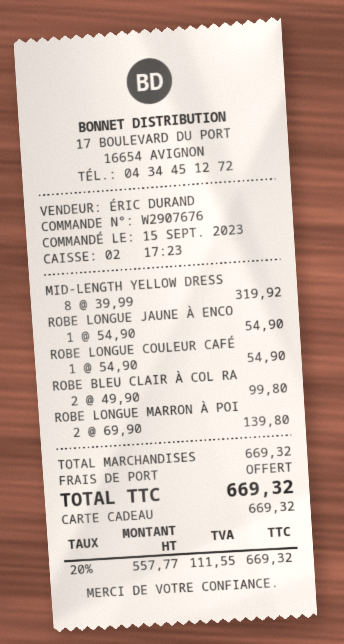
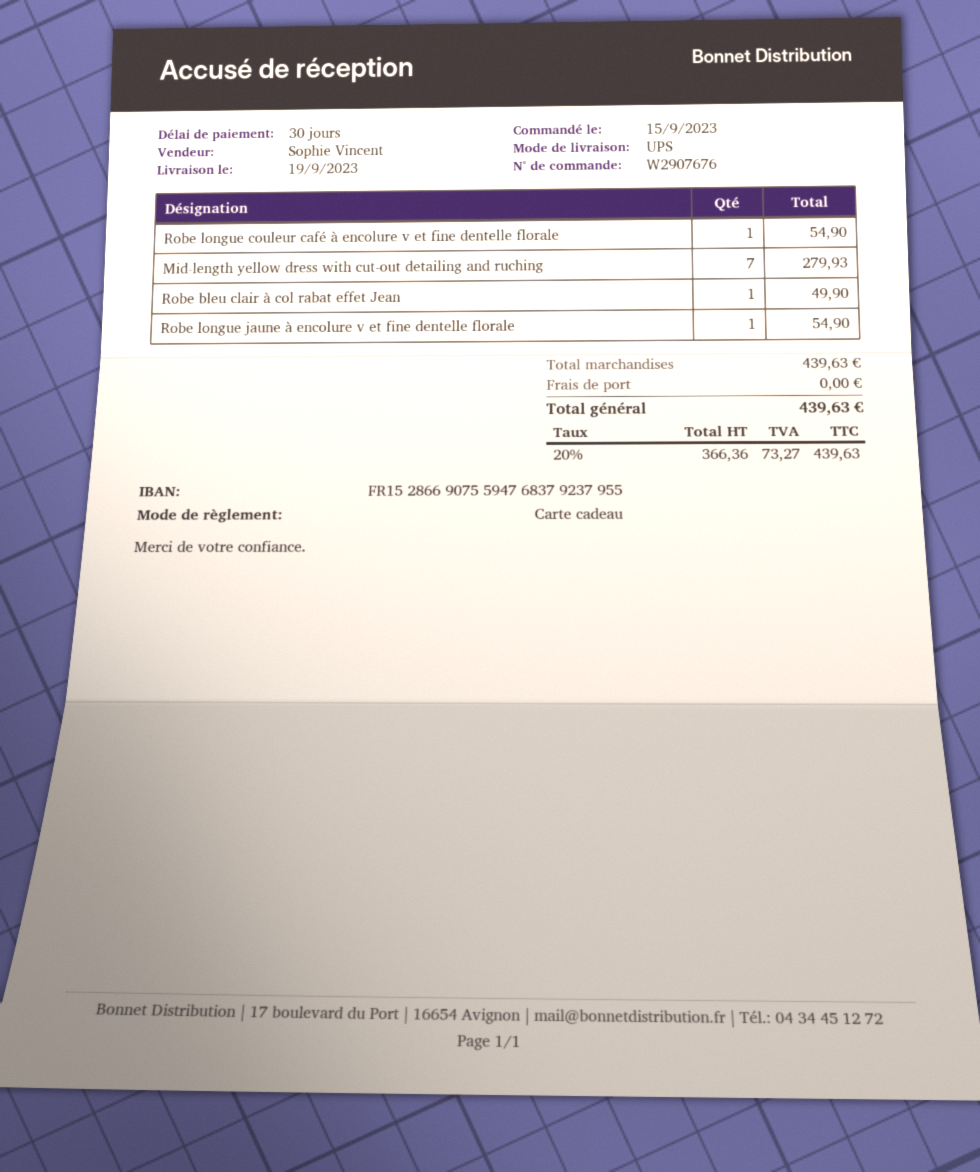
sales rep: ÉRIC DURAND -> Sophie Vincent
MID-LENGTH YELLOW DRESS: 8 for 319.92 -> 7 for 279.93
ROBE BLEU CLAIR À COL RA: 2 for 99.80 -> 1 for 49.90
ROBE LONGUE MARRON À POI: 2 for 139.80 -> none
subtotal: 669.32 -> 439.63
net: 557.77 -> 366.36
tax: 20% = 111.55 -> 20% = 73.27
total: 669.32 -> 439.63

